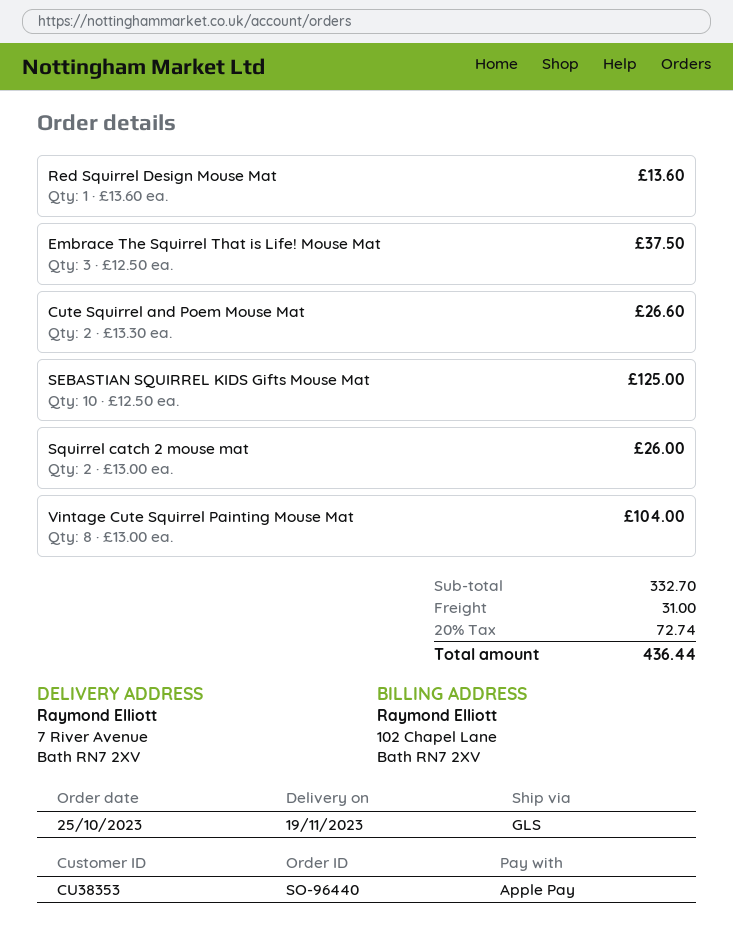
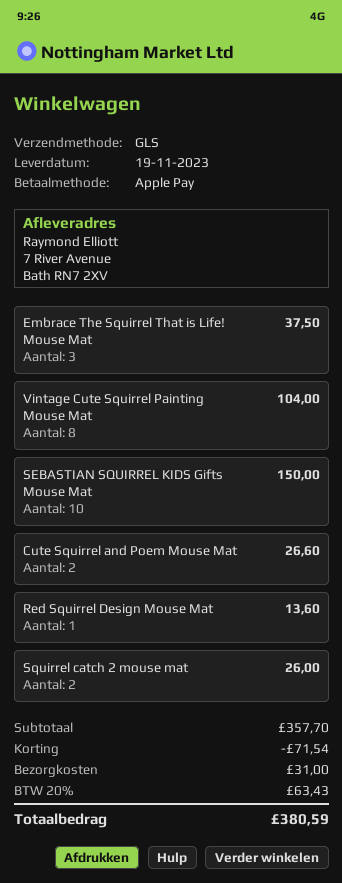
SEBASTIAN SQUIRREL KIDS Gifts Mouse Mat: 10 for 125.00 -> 10 for 150.00
subtotal: 332.70 -> 357.70
discount: none -> 71.54
tax: 20% = 72.74 -> 20% = 63.43
total: 436.44 -> 380.59

